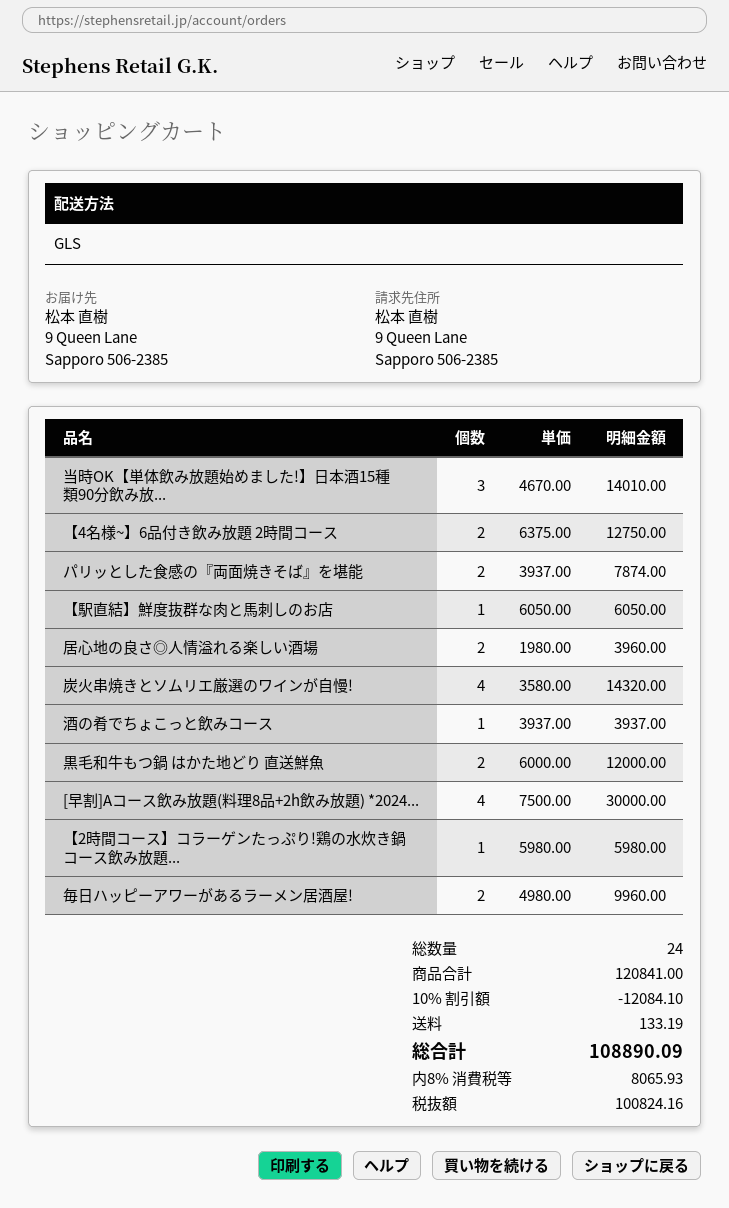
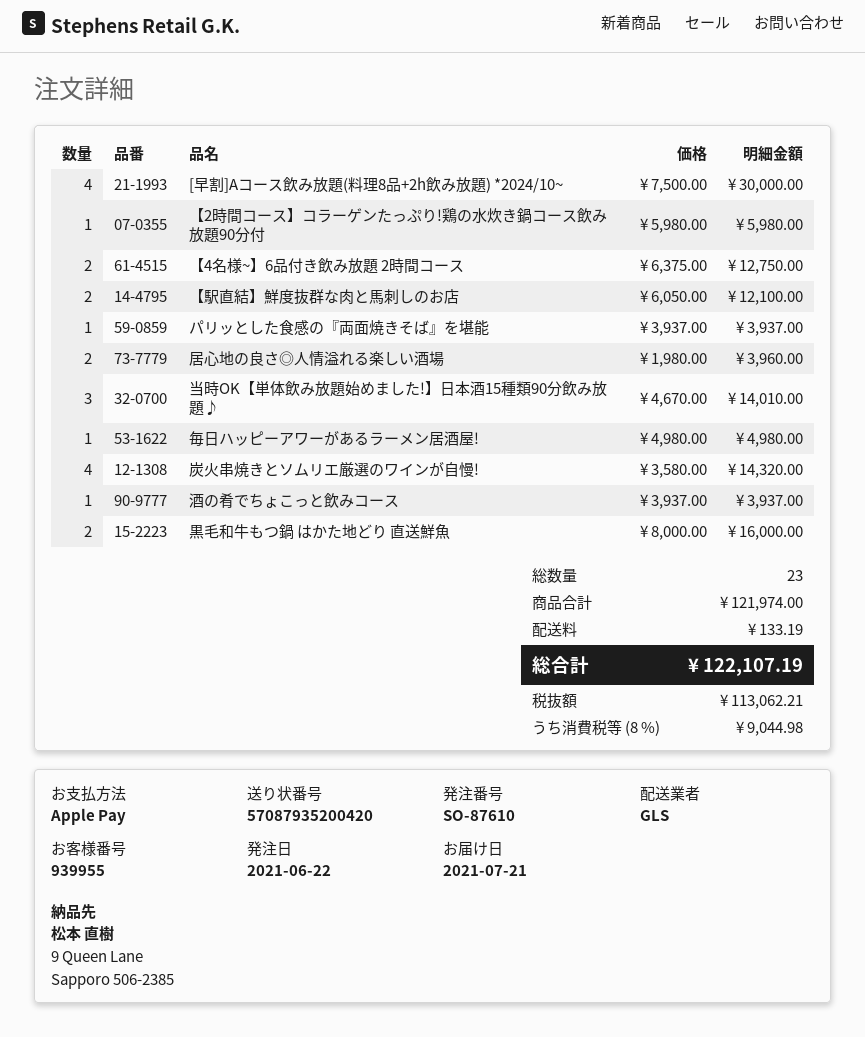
パリッとした食感の『両面焼きそば』を堪能: 2 x 3937.00 = 7874.00 -> 1 x 3937.00 = 3937.00
【駅直結】鮮度抜群な肉と馬刺しのお店: 1 x 6050.00 = 6050.00 -> 2 x 6050.00 = 12100.00
黒毛和牛もつ鍋 はかた地どり 直送鮮魚: 2 x 6000.00 = 12000.00 -> 2 x 8000.00 = 16000.00
毎日ハッピーアワーがあるラーメン居酒屋!: 2 x 4980.00 = 9960.00 -> 1 x 4980.00 = 4980.00
total quantity: 24 -> 23
subtotal: 120841.00 -> 121974.00
discount: 10% = 12084.10 -> none
net: 100824.16 -> 113062.21
tax: 8% = 8065.93 -> 8% = 9044.98
total: 108890.09 -> 122107.19

